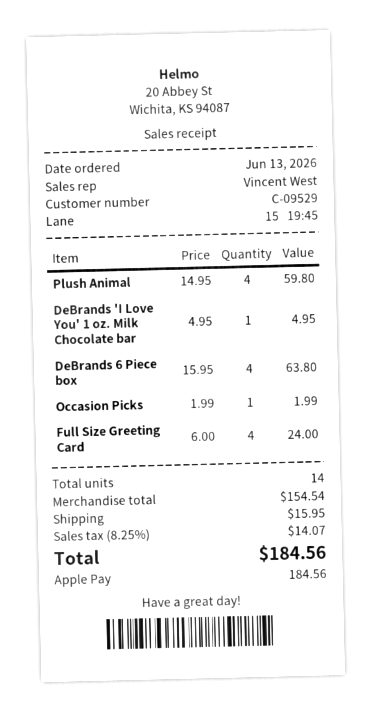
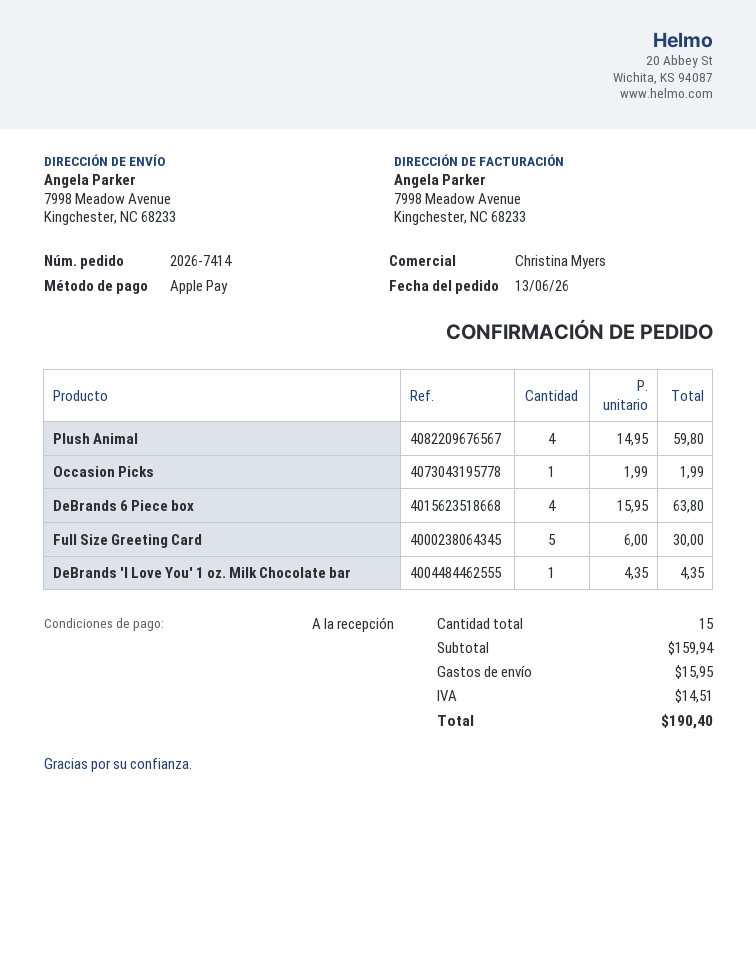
sales rep: Vincent West -> Christina Myers
DeBrands 'I Love You' 1 oz. Milk Chocolate bar: 1 x 4.95 = 4.95 -> 1 x 4.35 = 4.35
Full Size Greeting Card: 4 x 6.00 = 24.00 -> 5 x 6.00 = 30.00
total quantity: 14 -> 15
subtotal: 154.54 -> 159.94
tax: 14.07 -> 14.51
total: 184.56 -> 190.40

